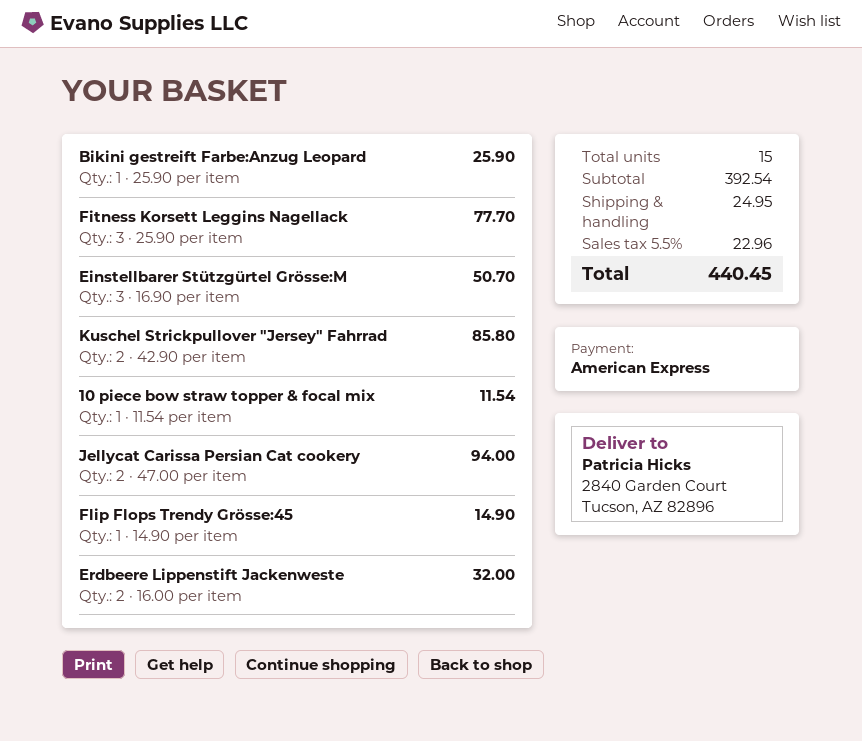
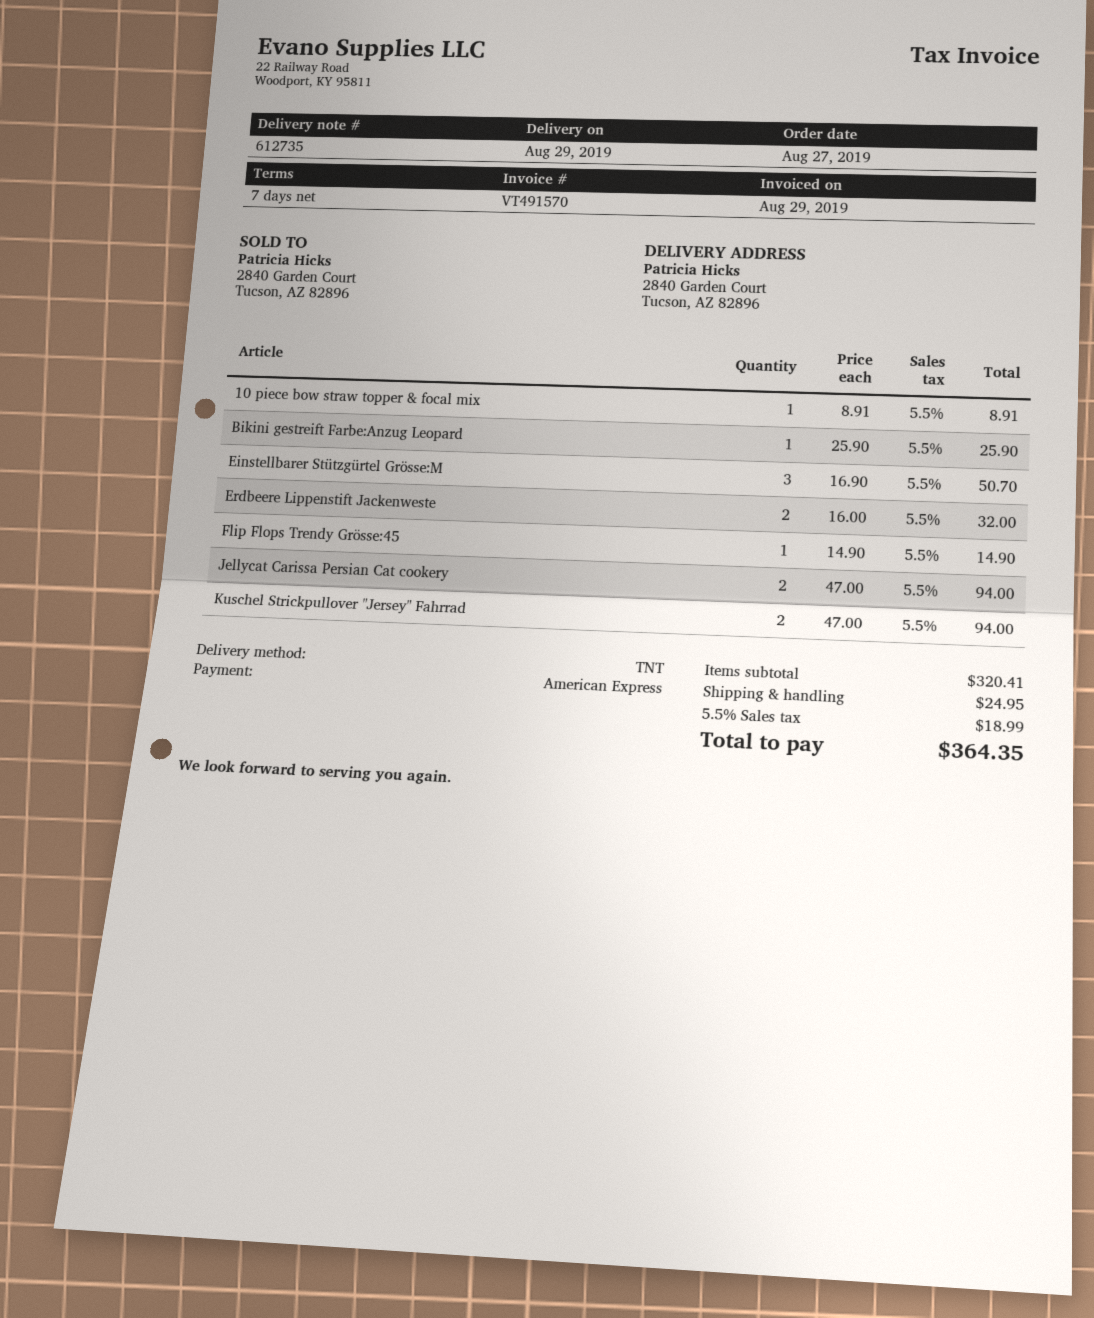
Fitness Korsett Leggins Nagellack: 3 x 25.90 = 77.70 -> none
Kuschel Strickpullover "Jersey" Fahrrad: 2 x 42.90 = 85.80 -> 2 x 47.00 = 94.00
10 piece bow straw topper & focal mix: 1 x 11.54 = 11.54 -> 1 x 8.91 = 8.91
subtotal: 392.54 -> 320.41
tax: 5.5% = 22.96 -> 5.5% = 18.99
total: 440.45 -> 364.35

